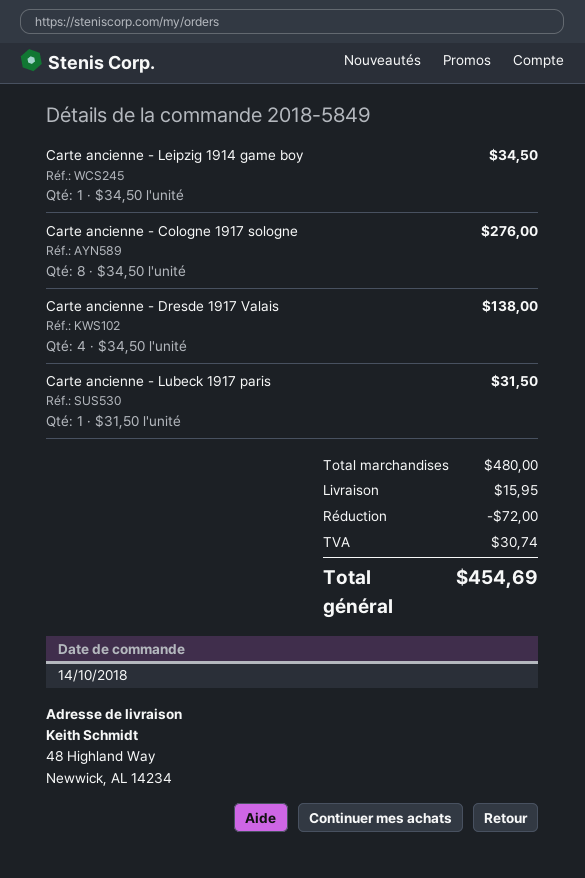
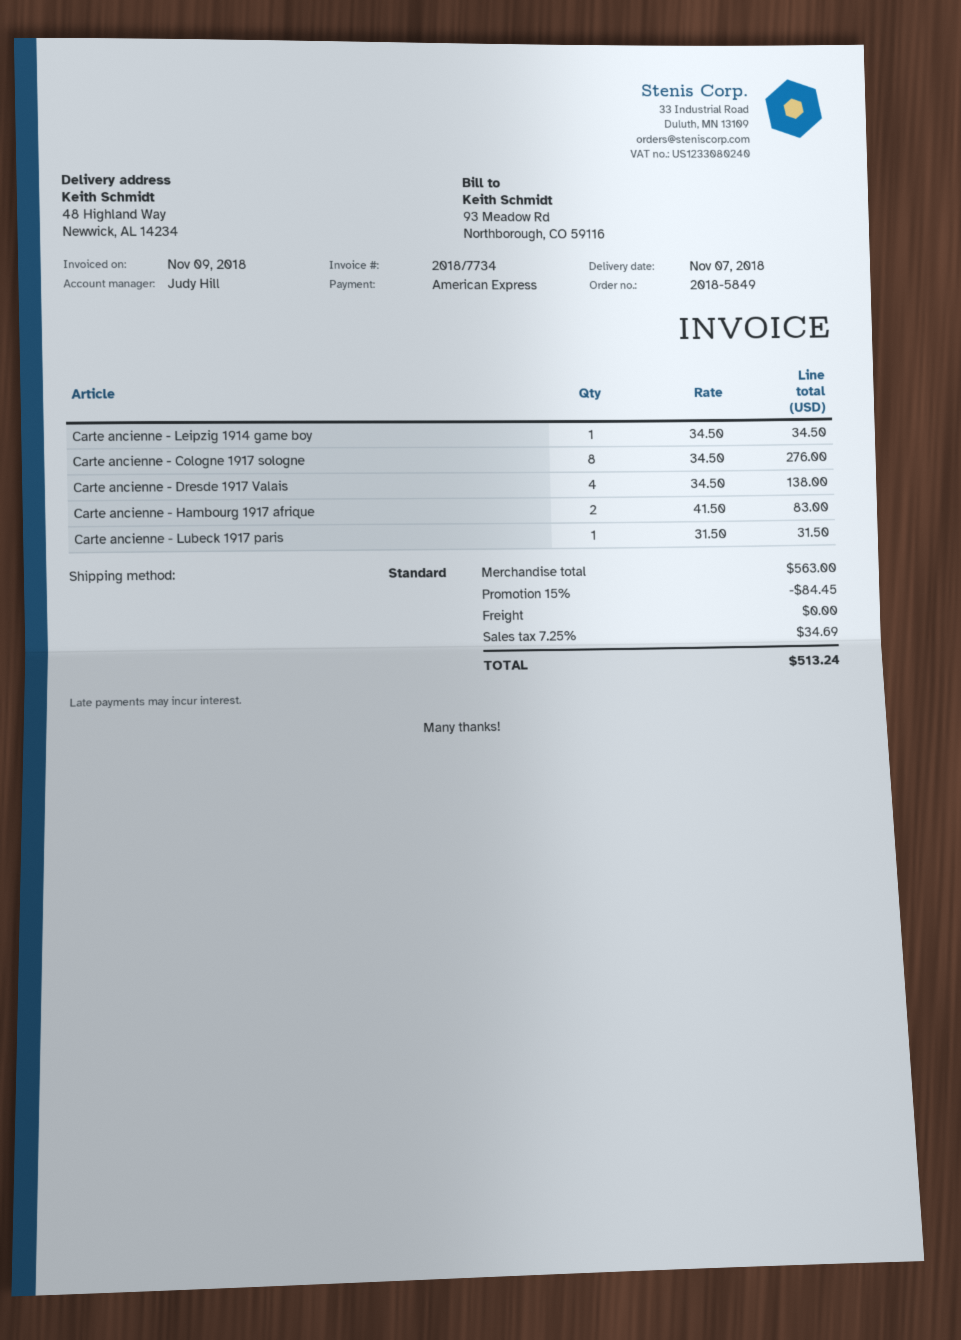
Carte ancienne - Hambourg 1917 afrique: none -> 2 x 41.50 = 83.00
subtotal: 480.00 -> 563.00
discount: 72.00 -> 84.45
shipping: 15.95 -> 0.00
tax: 30.74 -> 34.69
total: 454.69 -> 513.24

